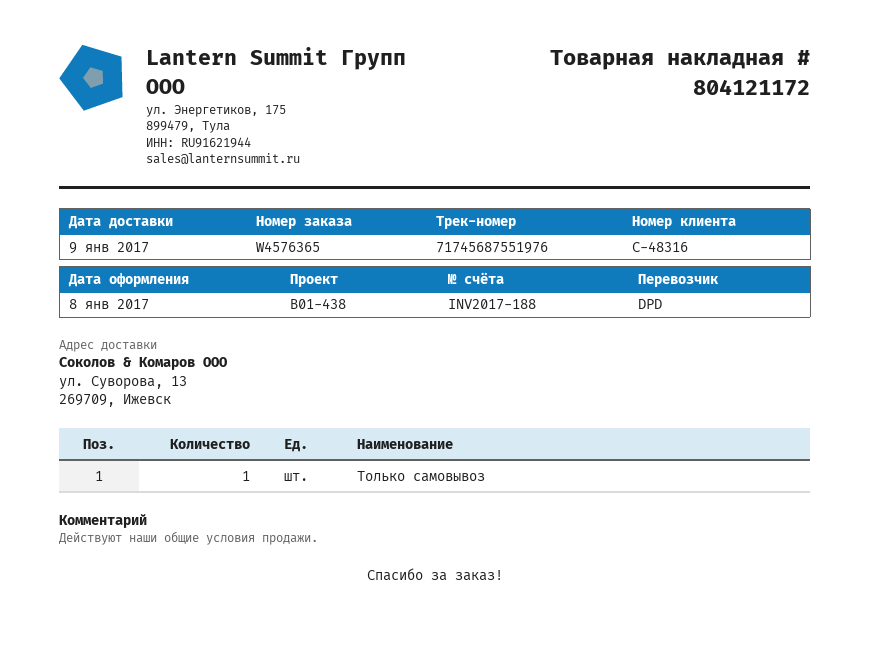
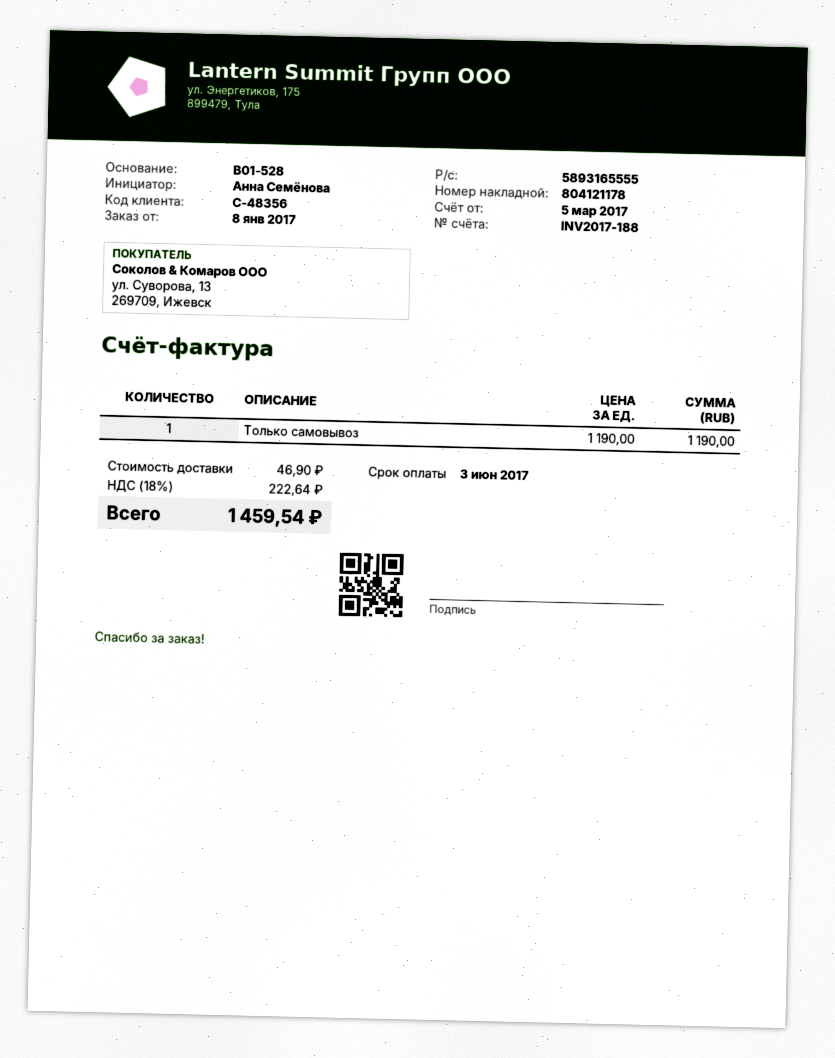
delivery note number: 804121172 -> 804121178
customer number: C-48316 -> C-48356
reference: B01-438 -> B01-528

